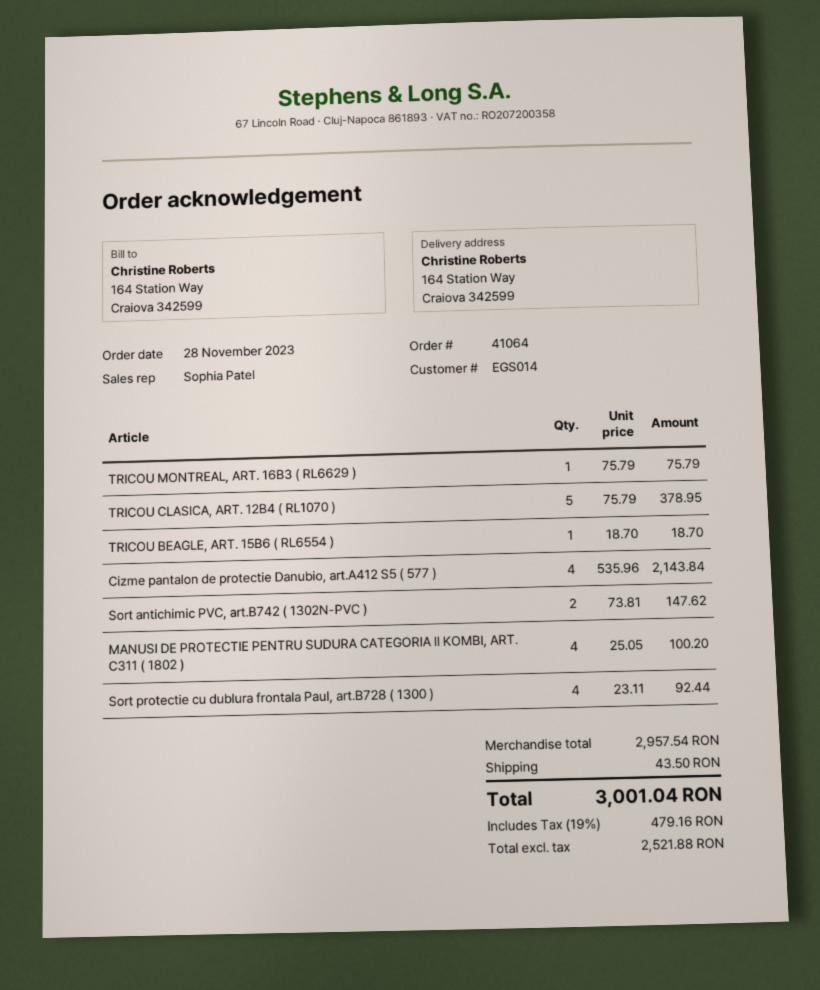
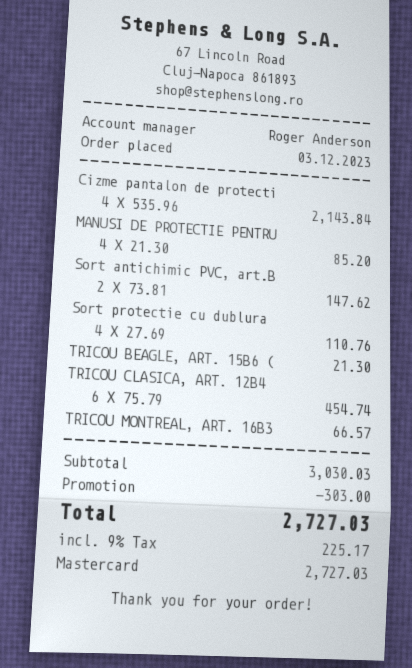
order date: 2023-11-28 -> 2023-12-03
sales rep: Sophia Patel -> Roger Anderson
TRICOU MONTREAL, ART. 16B3 ( RL6629 ): 1 x 75.79 = 75.79 -> 1 x 66.57 = 66.57
TRICOU CLASICA, ART. 12B4 ( RL1070 ): 5 x 75.79 = 378.95 -> 6 x 75.79 = 454.74
TRICOU BEAGLE, ART. 15B6 ( RL6554 ): 1 x 18.70 = 18.70 -> 1 x 21.30 = 21.30
MANUSI DE PROTECTIE PENTRU SUDURA CATEGORIA II KOMBI, ART. C311 ( 1802 ): 4 x 25.05 = 100.20 -> 4 x 21.30 = 85.20
Sort protectie cu dublura frontala Paul, art.B728 ( 1300 ): 4 x 23.11 = 92.44 -> 4 x 27.69 = 110.76
subtotal: 2957.54 -> 3030.03
discount: none -> 303.00
shipping: 43.50 -> none
tax: 19% = 479.16 -> 9% = 225.17
total: 3001.04 -> 2727.03

